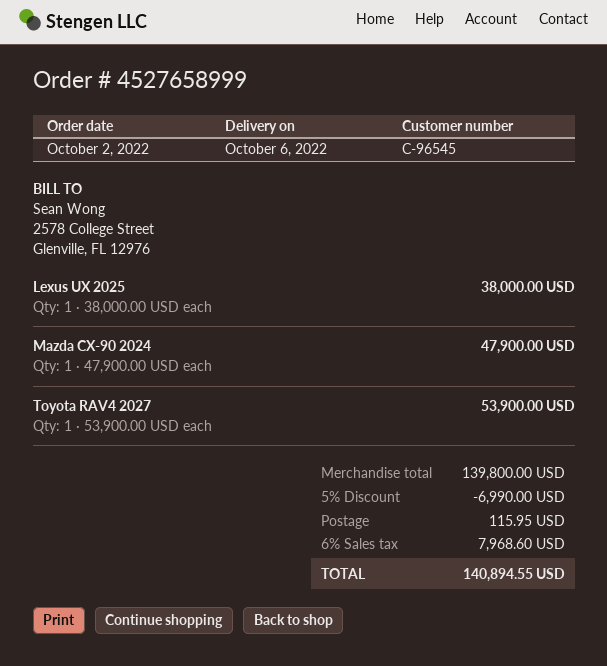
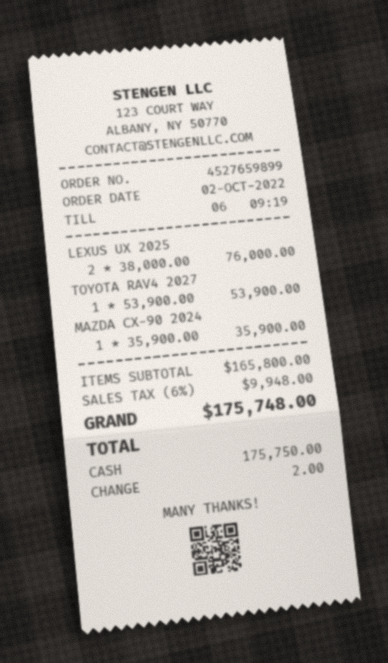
order number: 4527658999 -> 4527659899
Lexus UX 2025: 1 x 38000.00 = 38000.00 -> 2 x 38000.00 = 76000.00
Mazda CX-90 2024: 1 x 47900.00 = 47900.00 -> 1 x 35900.00 = 35900.00
subtotal: 139800.00 -> 165800.00
discount: 5% = 6990.00 -> none
shipping: 115.95 -> none
tax: 6% = 7968.60 -> 6% = 9948.00
total: 140894.55 -> 175748.00

